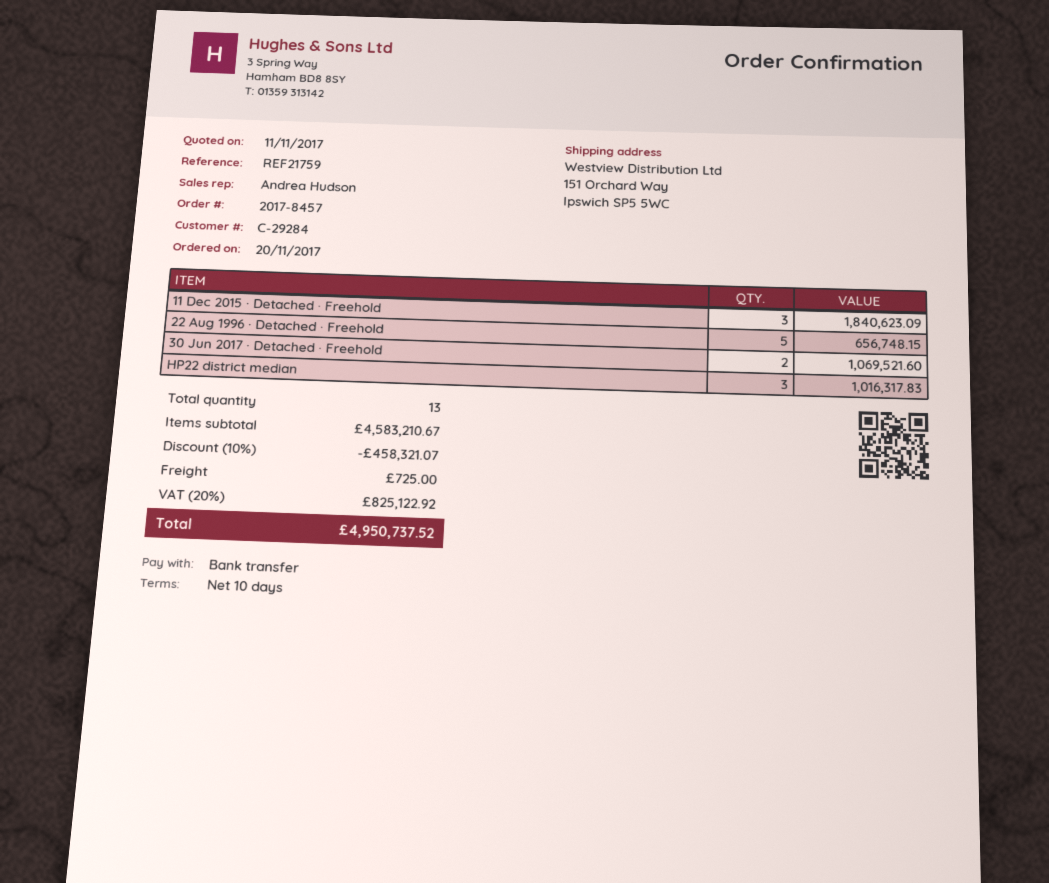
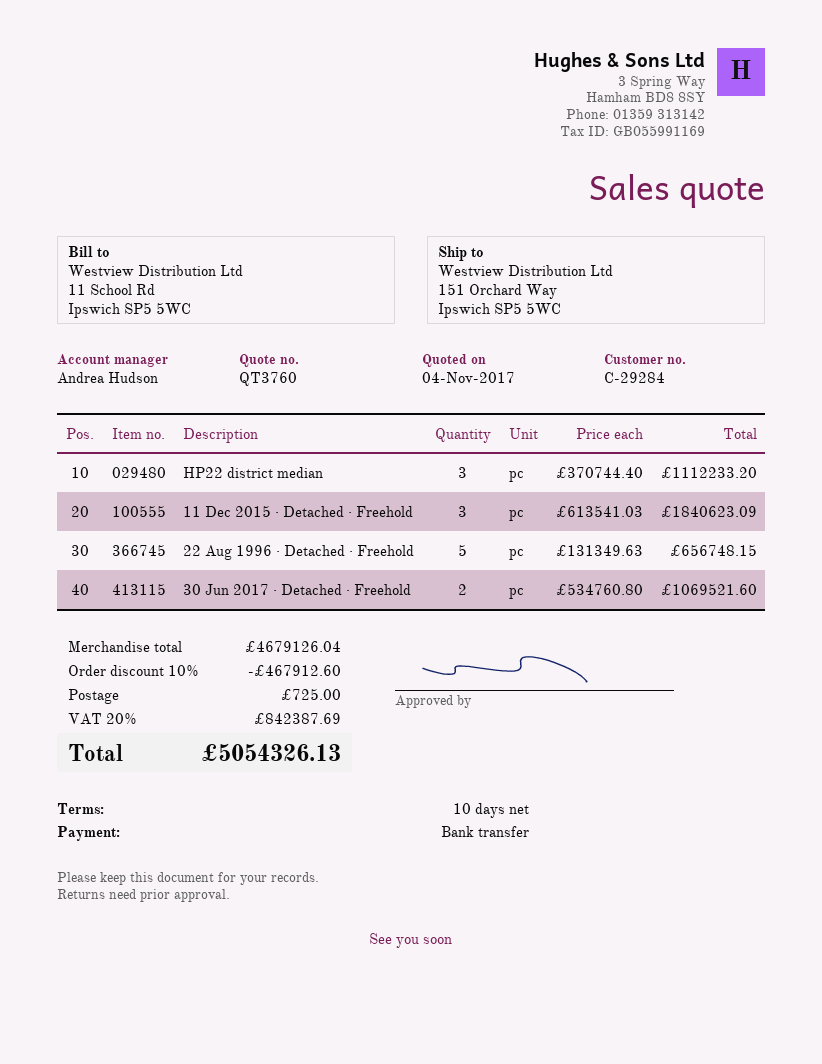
quote date: 2017-11-11 -> 2017-11-04
HP22 district median: 3 for 1016317.83 -> 3 for 1112233.20
subtotal: 4583210.67 -> 4679126.04
discount: 10% = 458321.07 -> 10% = 467912.60
tax: 20% = 825122.92 -> 20% = 842387.69
total: 4950737.52 -> 5054326.13

